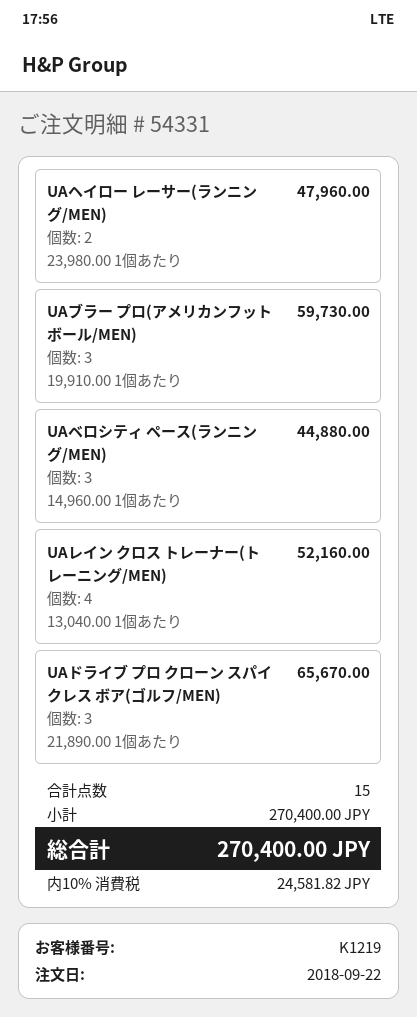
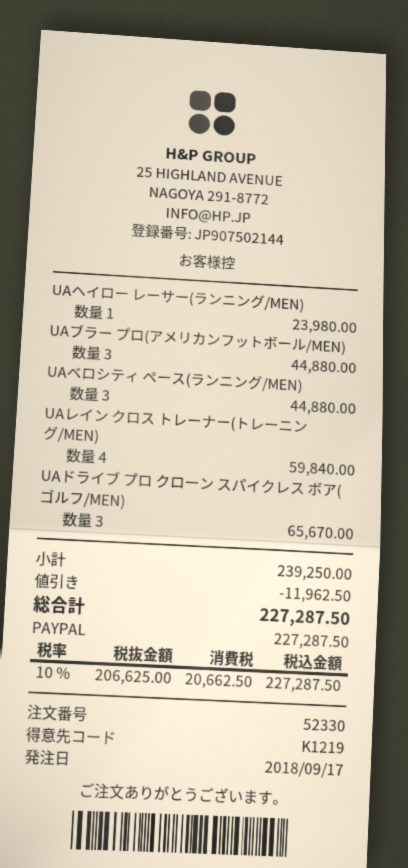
order number: 54331 -> 52330
order date: 2018-09-22 -> 2018-09-17
UAヘイロー レーサー(ランニング/MEN): 2 for 47960.00 -> 1 for 23980.00
UAブラー プロ(アメリカンフットボール/MEN): 3 for 59730.00 -> 3 for 44880.00
UAレイン クロス トレーナー(トレーニング/MEN): 4 for 52160.00 -> 4 for 59840.00
subtotal: 270400.00 -> 239250.00
discount: none -> 11962.50
tax: 10% = 24581.82 -> 10% = 20662.50
total: 270400.00 -> 227287.50

